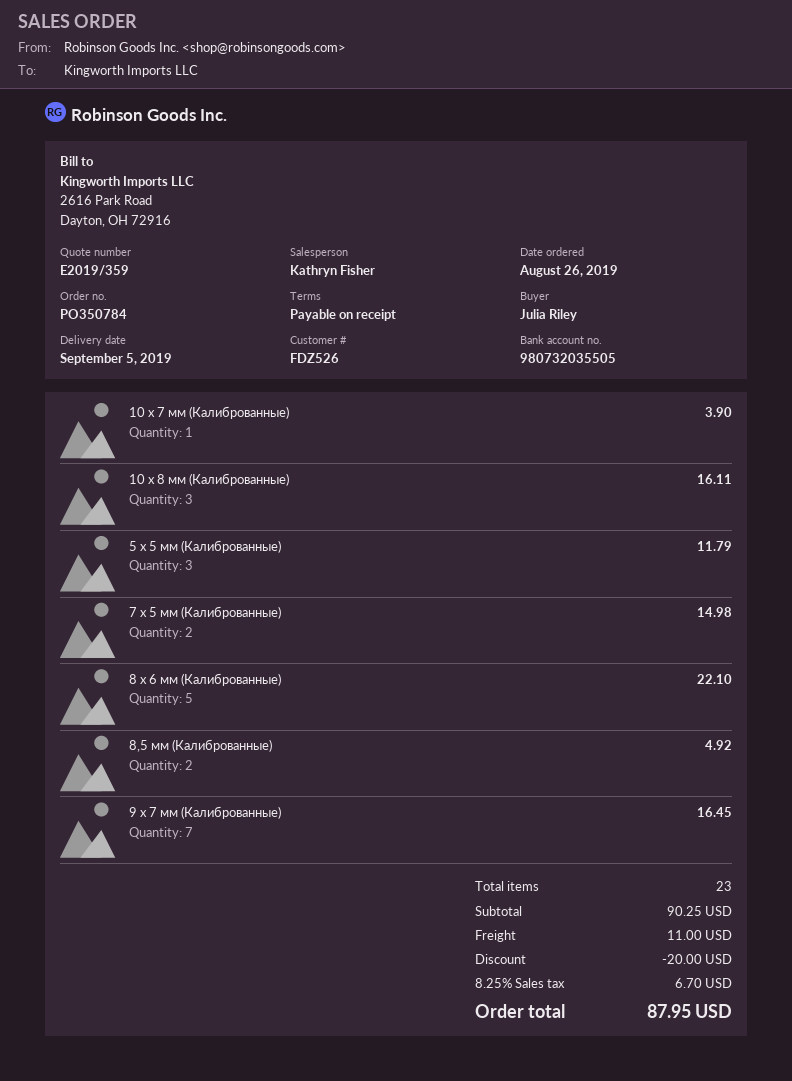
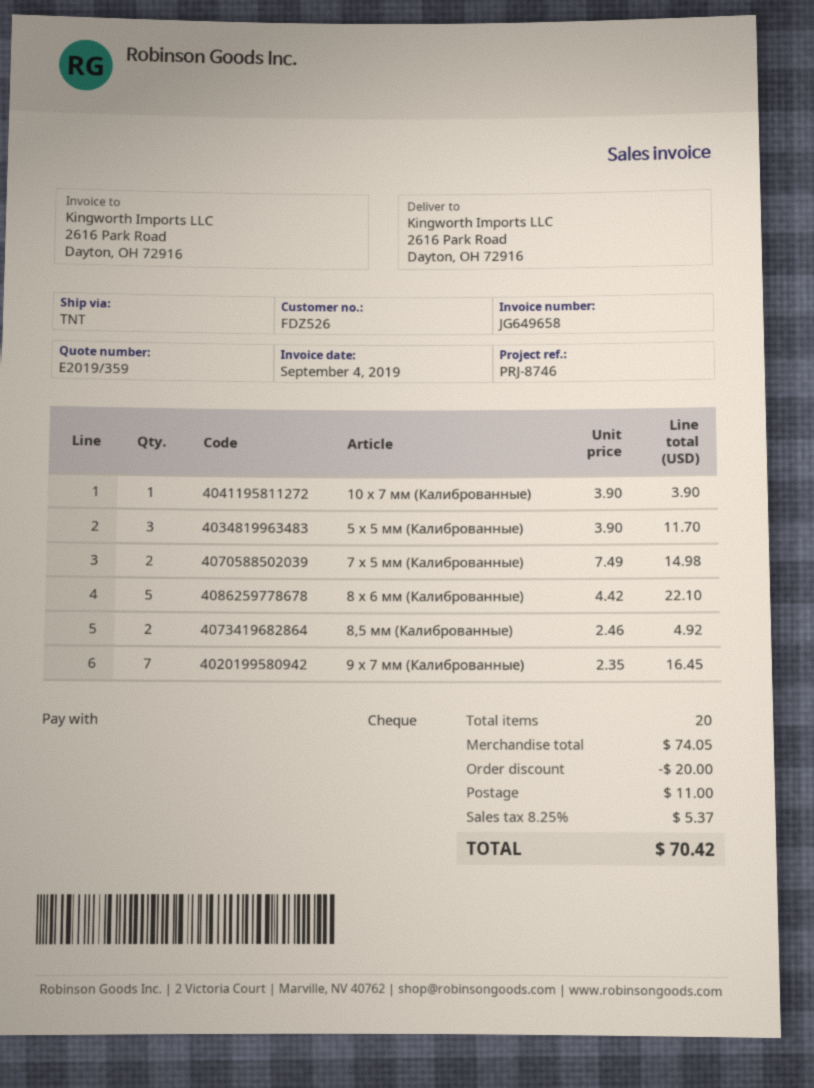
10 x 8 мм (Калиброванные): 3 for 16.11 -> none
5 x 5 мм (Калиброванные): 3 for 11.79 -> 3 for 11.70
total quantity: 23 -> 20
subtotal: 90.25 -> 74.05
tax: 8.25% = 6.70 -> 8.25% = 5.37
total: 87.95 -> 70.42

